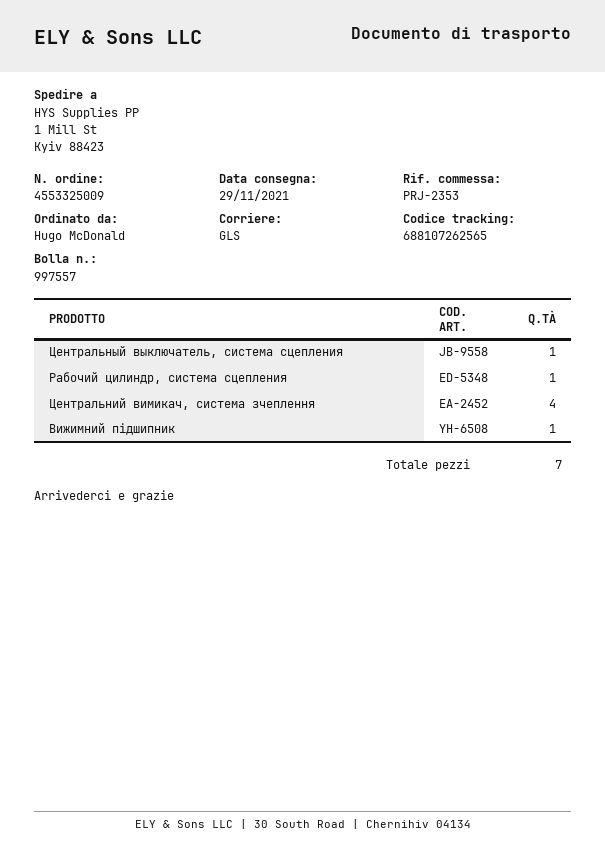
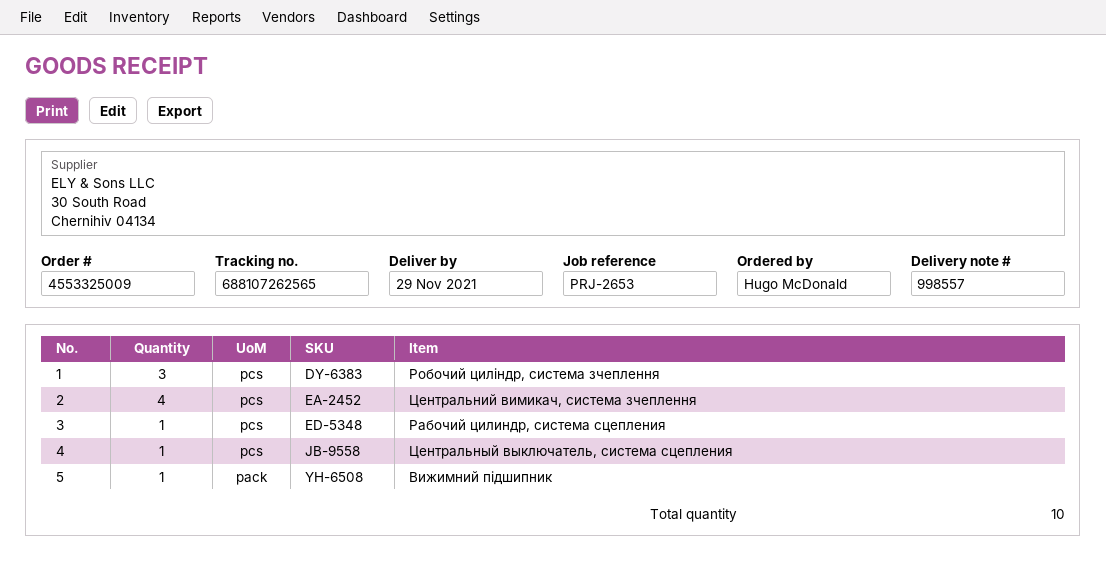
delivery note number: 997557 -> 998557
reference: PRJ-2353 -> PRJ-2653
Робочий циліндр, система зчеплення: none -> 3
total quantity: 7 -> 10

